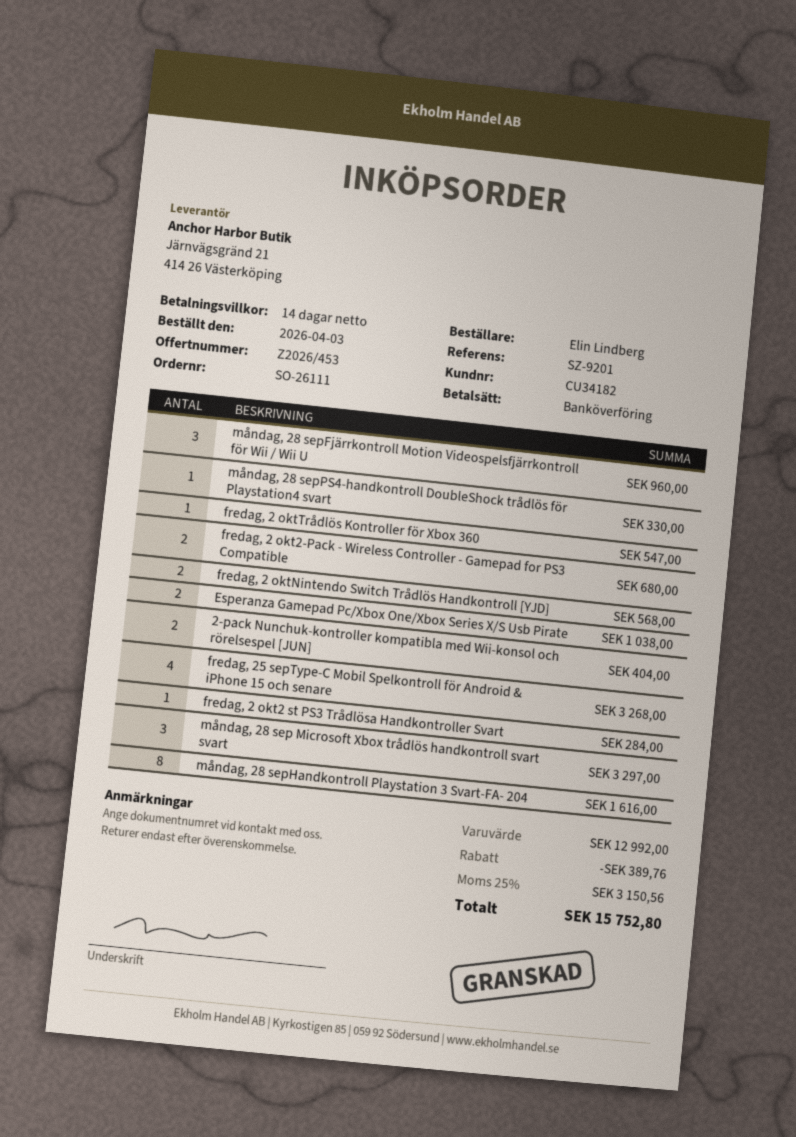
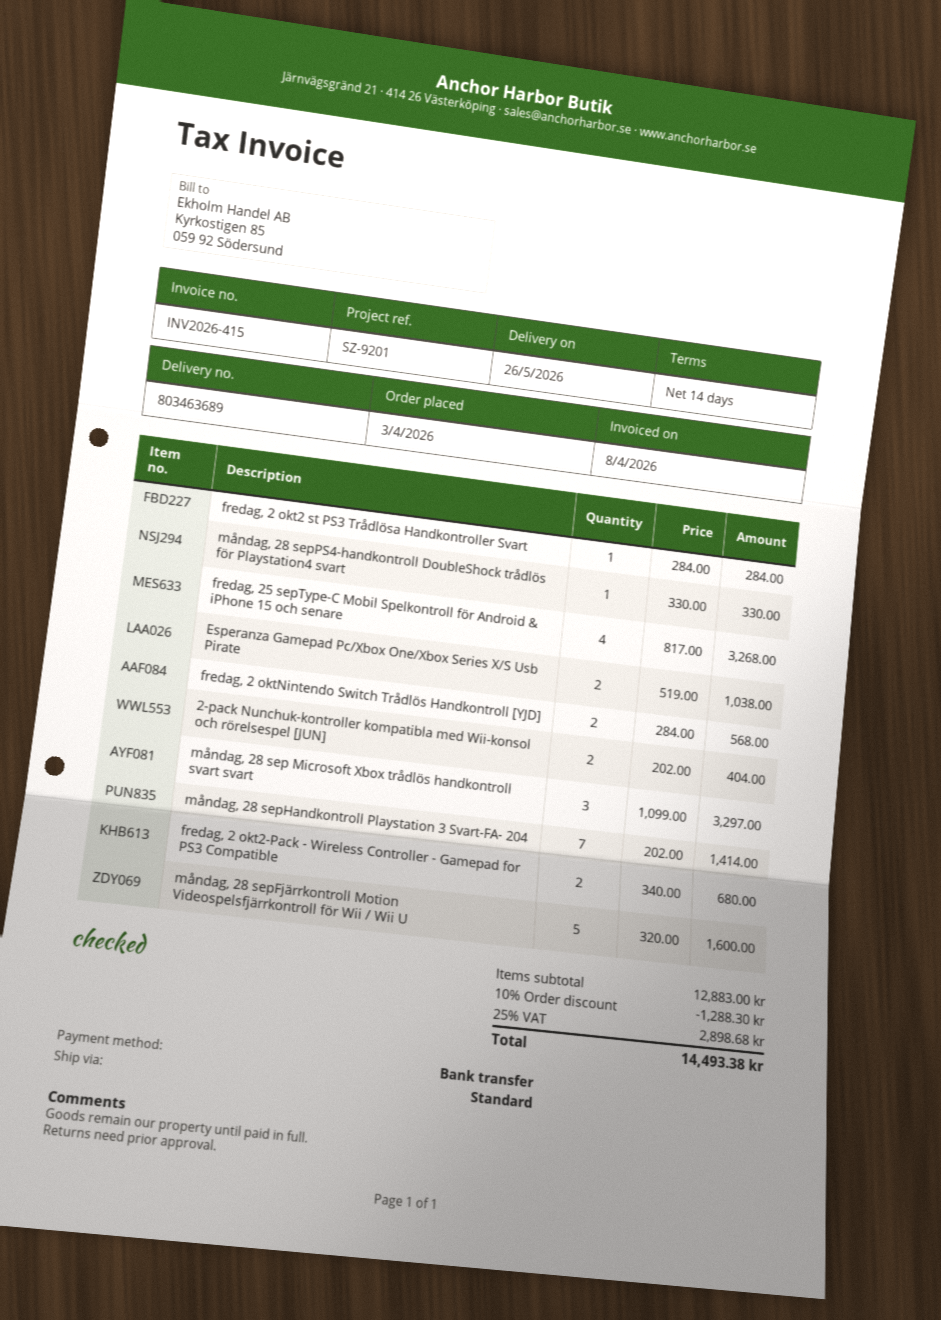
måndag, 28 sepFjärrkontroll Motion Videospelsfjärrkontroll för Wii / Wii U: 3 for 960.00 -> 5 for 1600.00
fredag, 2 oktTrådlös Kontroller för Xbox 360: 1 for 547.00 -> none
måndag, 28 sepHandkontroll Playstation 3 Svart-FA- 204: 8 for 1616.00 -> 7 for 1414.00
subtotal: 12992.00 -> 12883.00
discount: 389.76 -> 1288.30
tax: 25% = 3150.56 -> 25% = 2898.68
total: 15752.80 -> 14493.38

